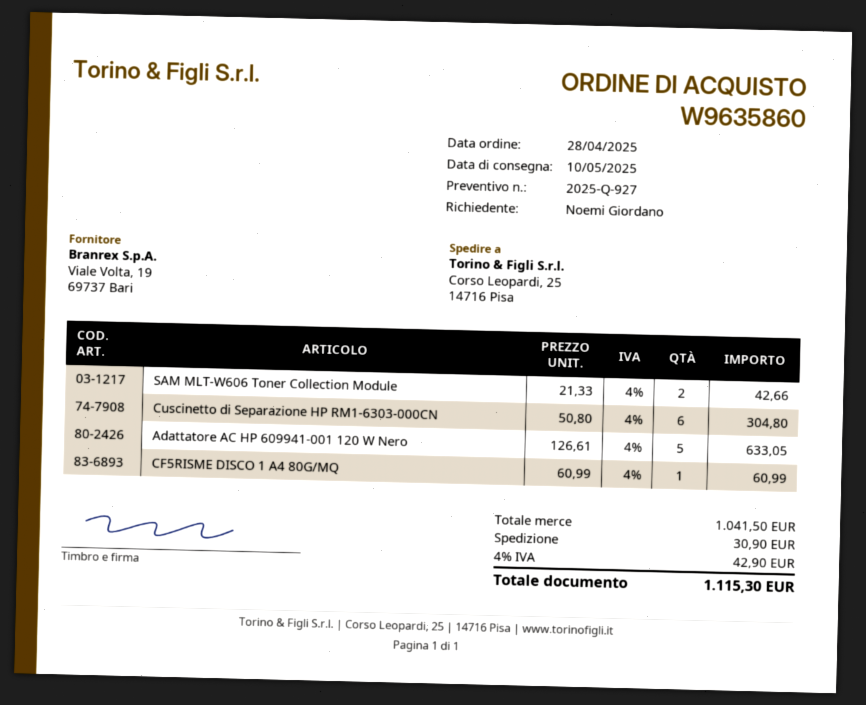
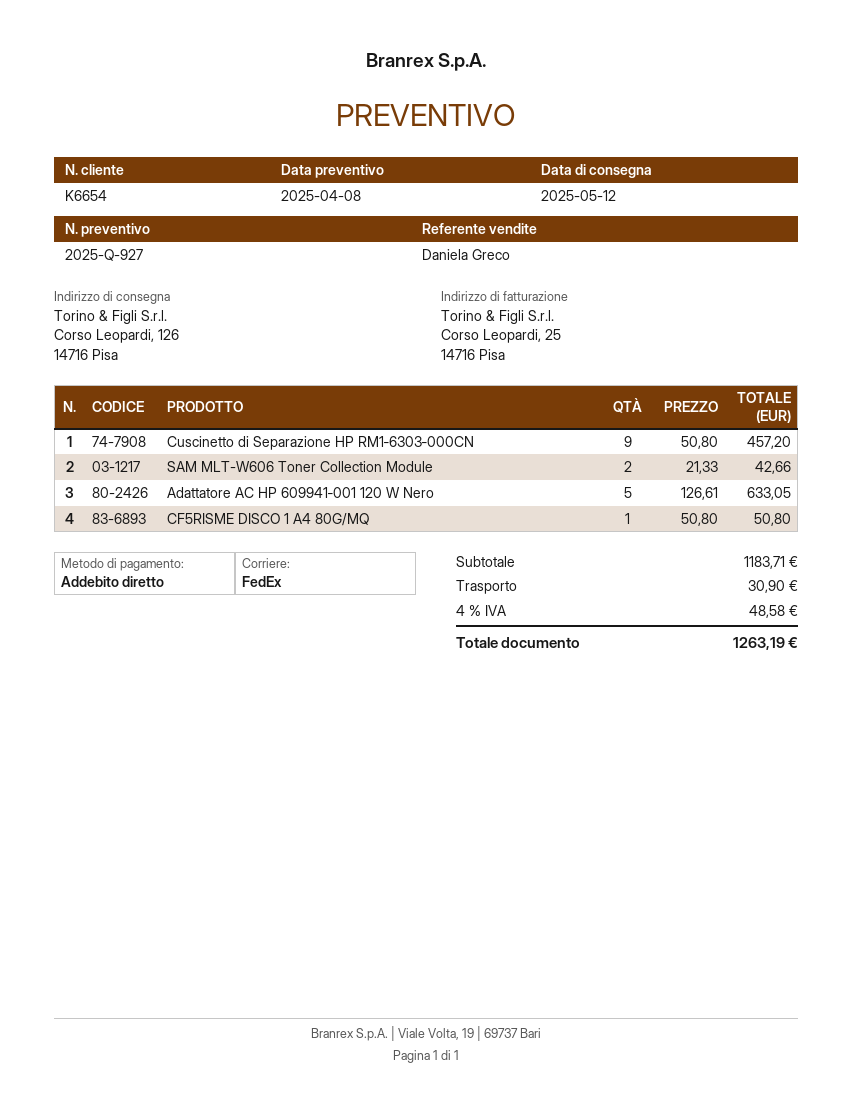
delivery date: 2025-05-10 -> 2025-05-12
ship to: Corso Leopardi, 25, 14716 Pisa -> Corso Leopardi, 126, 14716 Pisa
Cuscinetto di Separazione HP RM1‑6303‑000CN: 6 x 50.80 = 304.80 -> 9 x 50.80 = 457.20
CF5RISME DISCO 1 A4 80G/MQ: 1 x 60.99 = 60.99 -> 1 x 50.80 = 50.80
subtotal: 1041.50 -> 1183.71
tax: 4% = 42.90 -> 4% = 48.58
total: 1115.30 -> 1263.19

